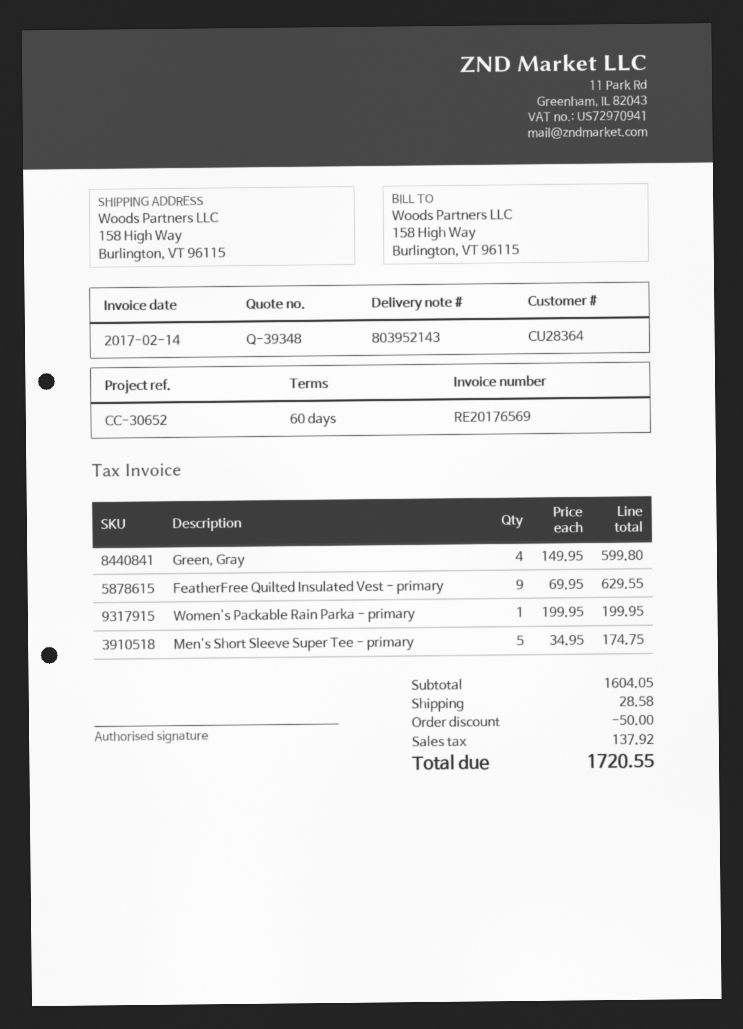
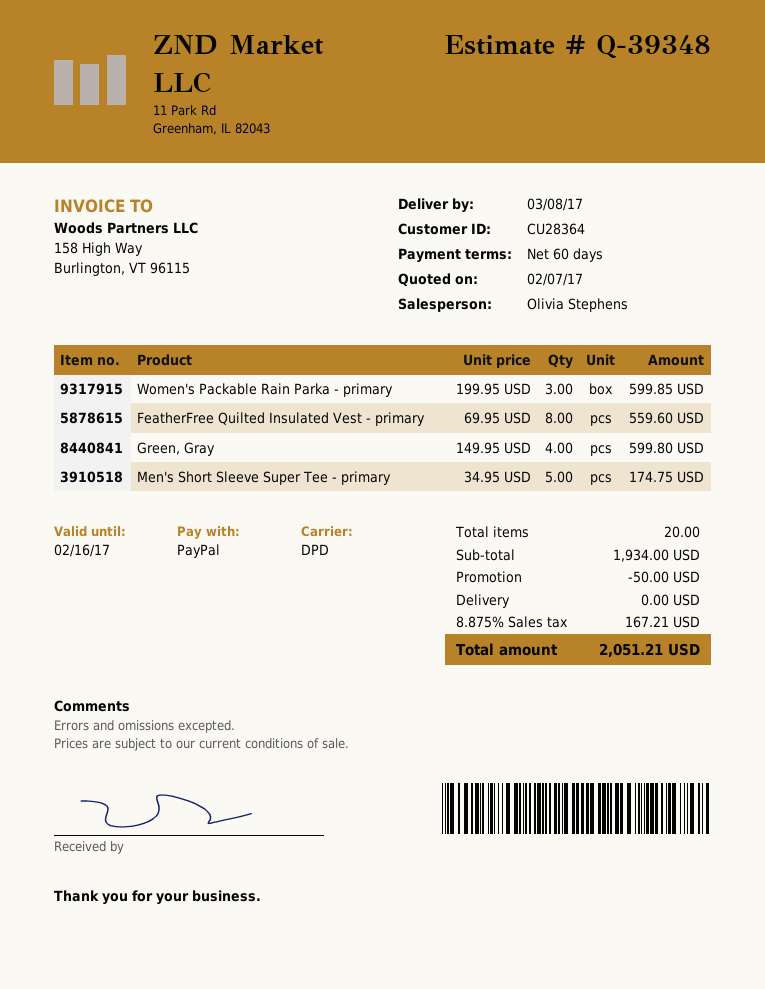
FeatherFree Quilted Insulated Vest - primary: 9 x 69.95 = 629.55 -> 8 x 69.95 = 559.60
Women's Packable Rain Parka - primary: 1 x 199.95 = 199.95 -> 3 x 199.95 = 599.85
subtotal: 1604.05 -> 1934.00
shipping: 28.58 -> 0.00
tax: 137.92 -> 167.21
total: 1720.55 -> 2051.21

